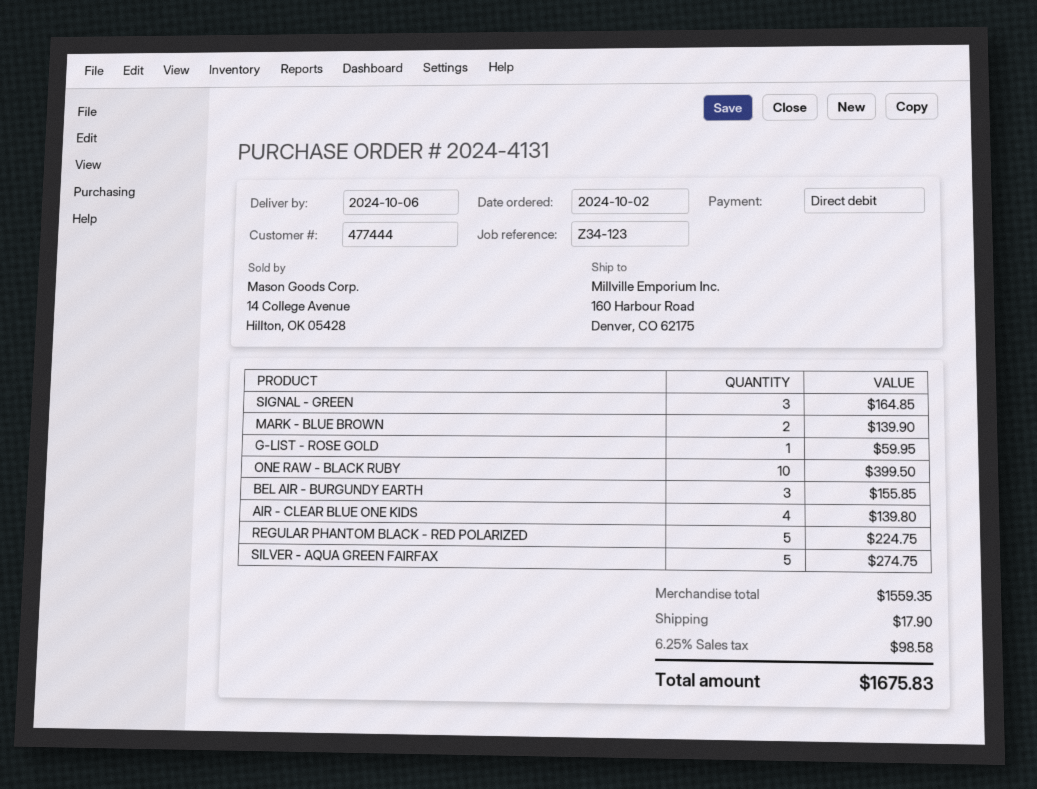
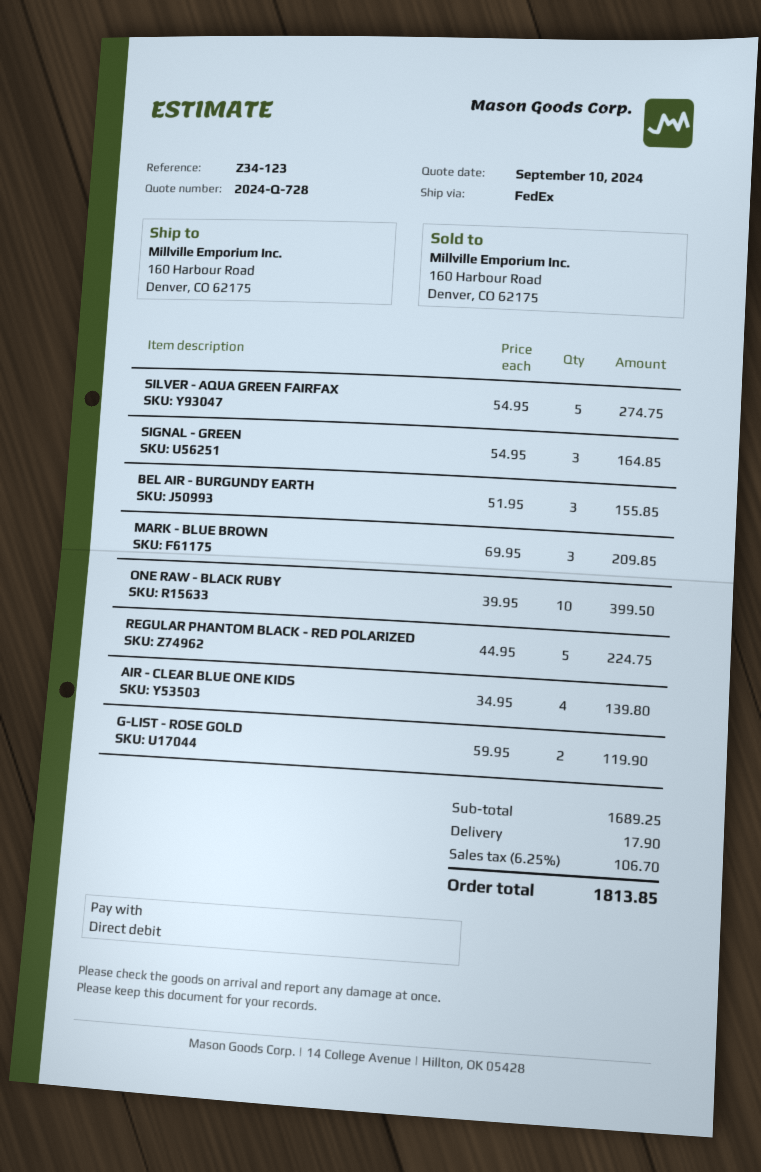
MARK - BLUE BROWN: 2 for 139.90 -> 3 for 209.85
G-LIST - ROSE GOLD: 1 for 59.95 -> 2 for 119.90
subtotal: 1559.35 -> 1689.25
tax: 6.25% = 98.58 -> 6.25% = 106.70
total: 1675.83 -> 1813.85

